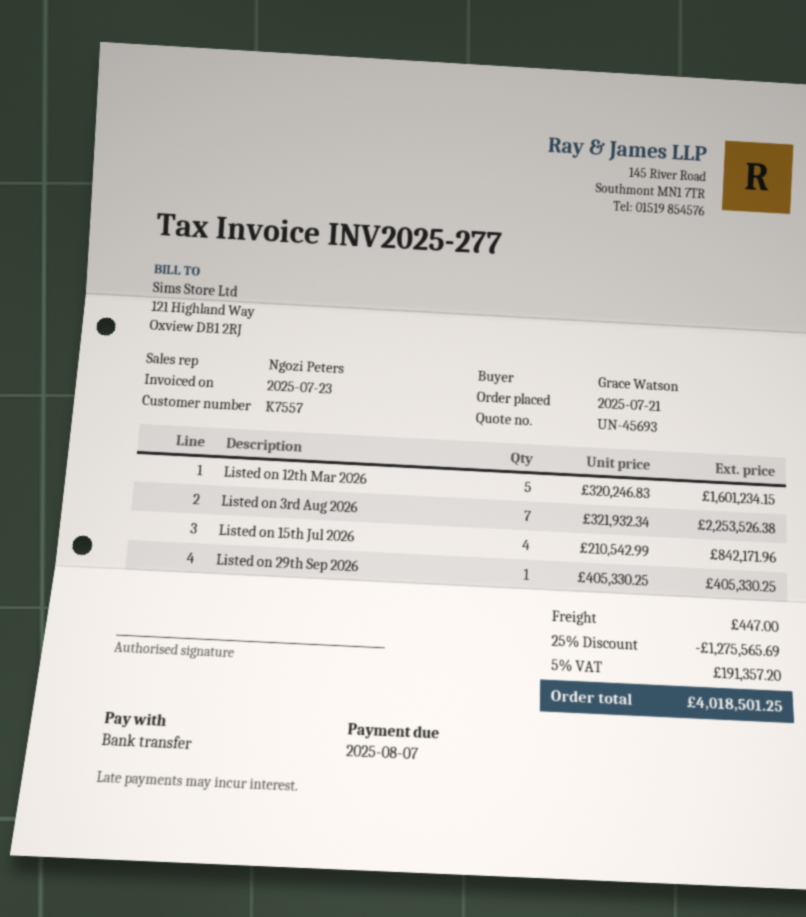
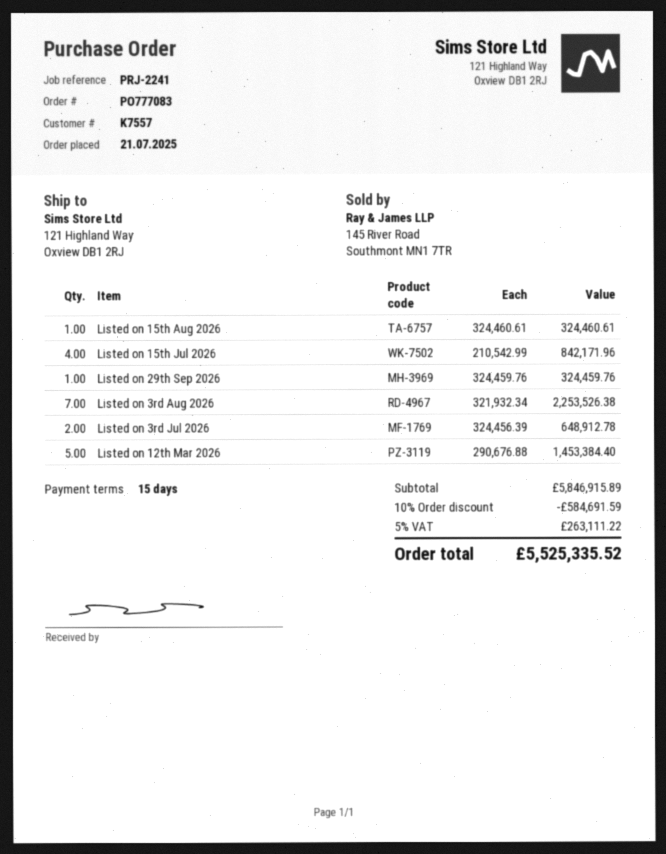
Listed on 12th Mar 2026: 5 x 320246.83 = 1601234.15 -> 5 x 290676.88 = 1453384.40
Listed on 29th Sep 2026: 1 x 405330.25 = 405330.25 -> 1 x 324459.76 = 324459.76
Listed on 15th Aug 2026: none -> 1 x 324460.61 = 324460.61
Listed on 3rd Jul 2026: none -> 2 x 324456.39 = 648912.78
discount: 25% = 1275565.69 -> 10% = 584691.59
shipping: 447.00 -> none
tax: 5% = 191357.20 -> 5% = 263111.22
total: 4018501.25 -> 5525335.52

